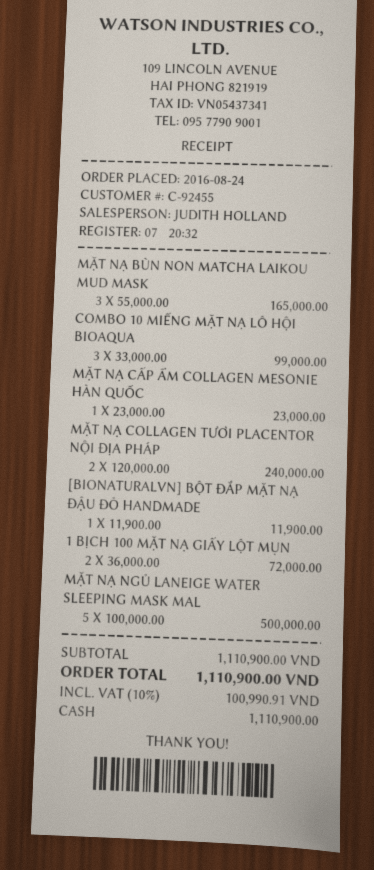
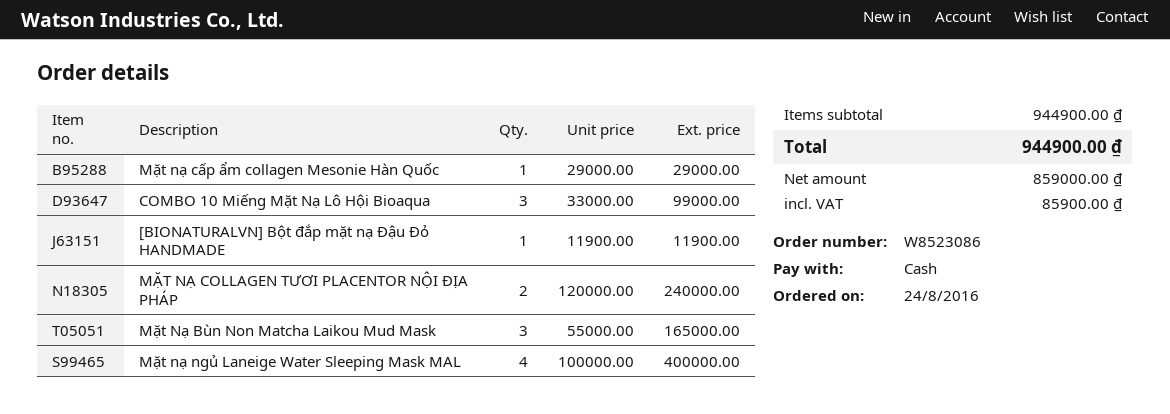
MẶT NẠ CẤP ẨM COLLAGEN MESONIE HÀN QUỐC: 1 x 23000.00 = 23000.00 -> 1 x 29000.00 = 29000.00
1 BỊCH 100 MẶT NẠ GIẤY LỘT MỤN: 2 x 36000.00 = 72000.00 -> none
MẶT NẠ NGỦ LANEIGE WATER SLEEPING MASK MAL: 5 x 100000.00 = 500000.00 -> 4 x 100000.00 = 400000.00
subtotal: 1110900.00 -> 944900.00
tax: 100990.91 -> 85900.00
total: 1110900.00 -> 944900.00

